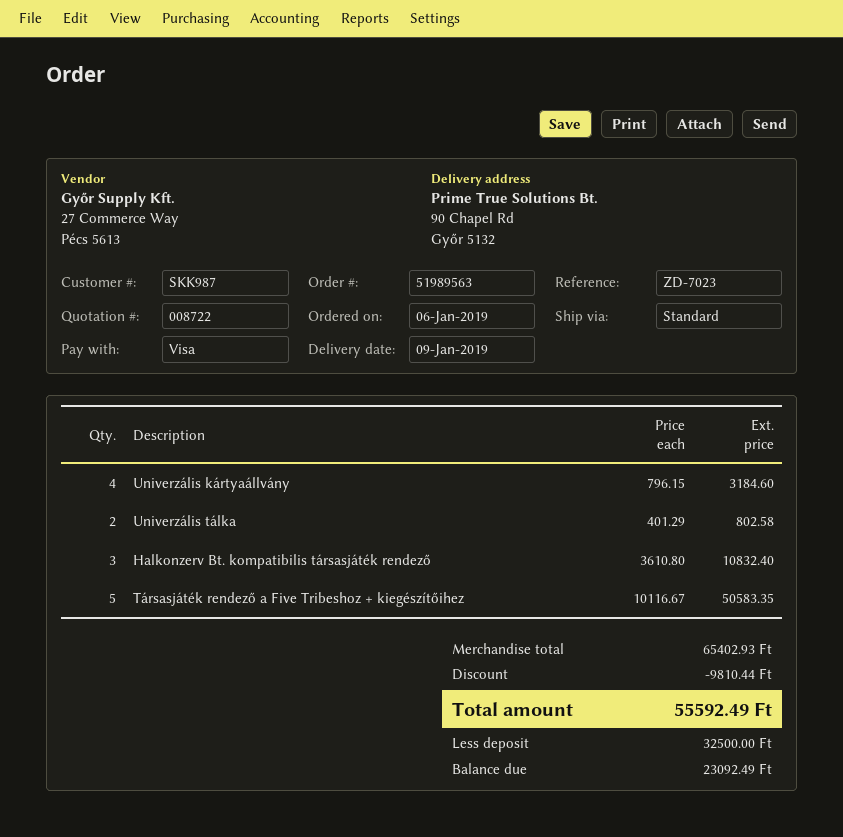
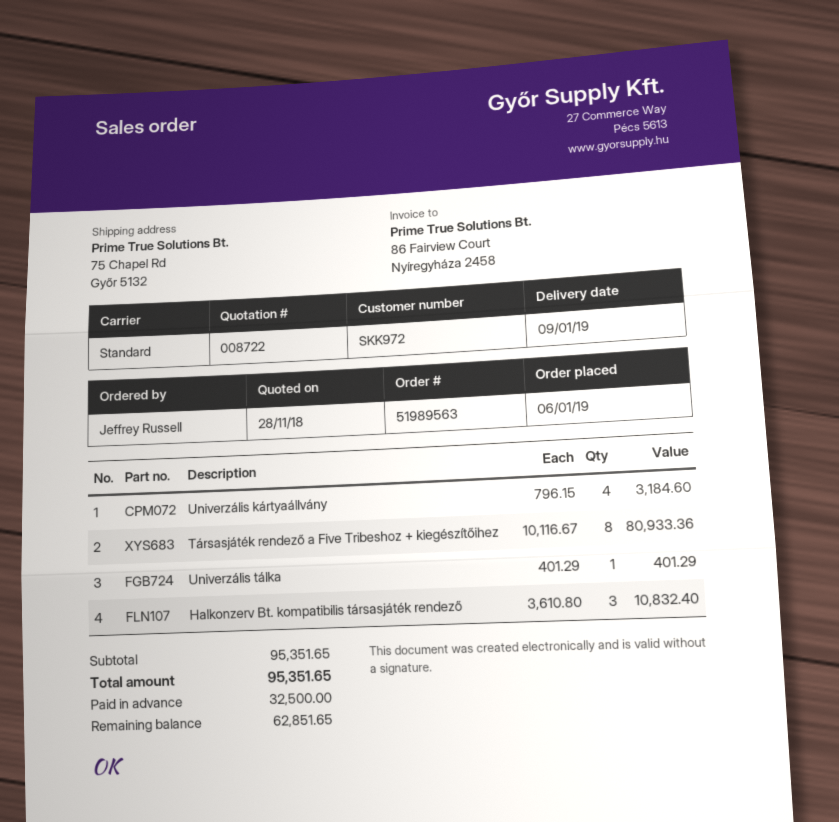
customer number: SKK987 -> SKK972
ship to: 90 Chapel Rd, Győr 5132 -> 75 Chapel Rd, Győr 5132
Univerzális tálka: 2 x 401.29 = 802.58 -> 1 x 401.29 = 401.29
Társasjáték rendező a Five Tribeshoz + kiegészítőihez: 5 x 10116.67 = 50583.35 -> 8 x 10116.67 = 80933.36
subtotal: 65402.93 -> 95351.65
discount: 9810.44 -> none
total: 55592.49 -> 95351.65
balance: 23092.49 -> 62851.65

